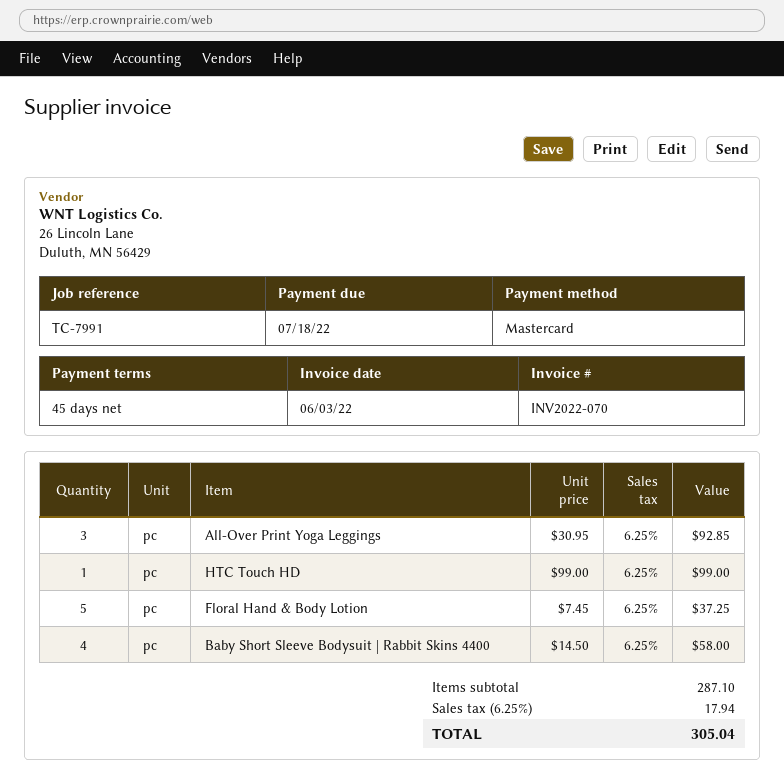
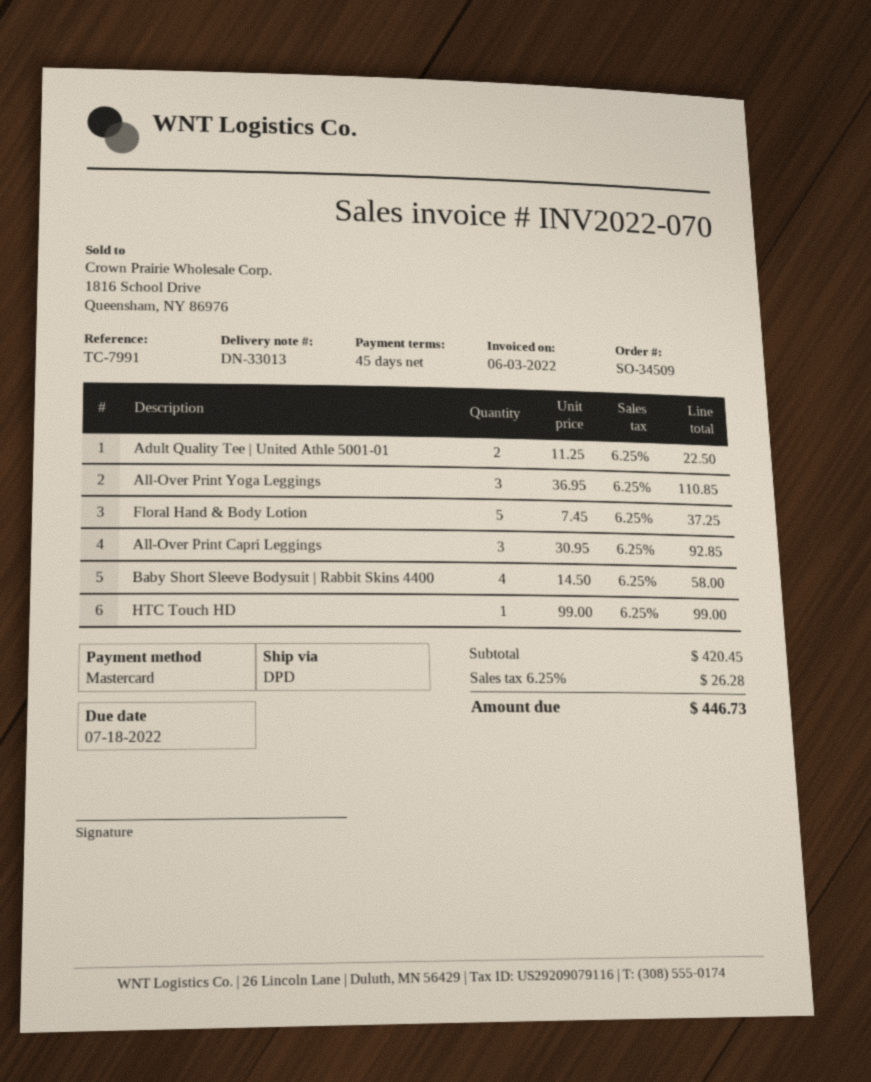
All-Over Print Yoga Leggings: 3 x 30.95 = 92.85 -> 3 x 36.95 = 110.85
Adult Quality Tee | United Athle 5001-01: none -> 2 x 11.25 = 22.50
All-Over Print Capri Leggings: none -> 3 x 30.95 = 92.85
subtotal: 287.10 -> 420.45
tax: 6.25% = 17.94 -> 6.25% = 26.28
total: 305.04 -> 446.73

